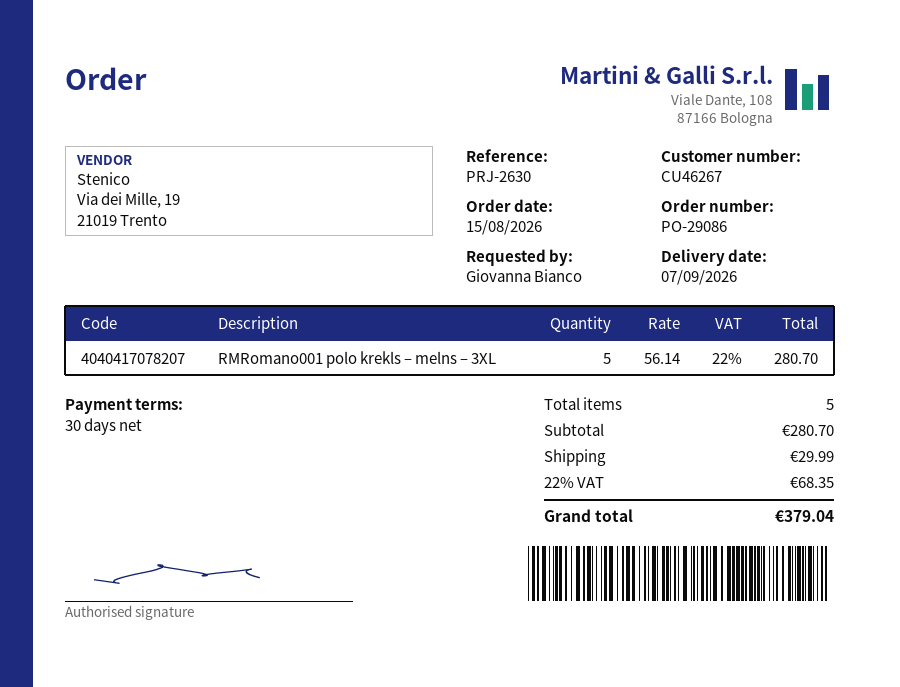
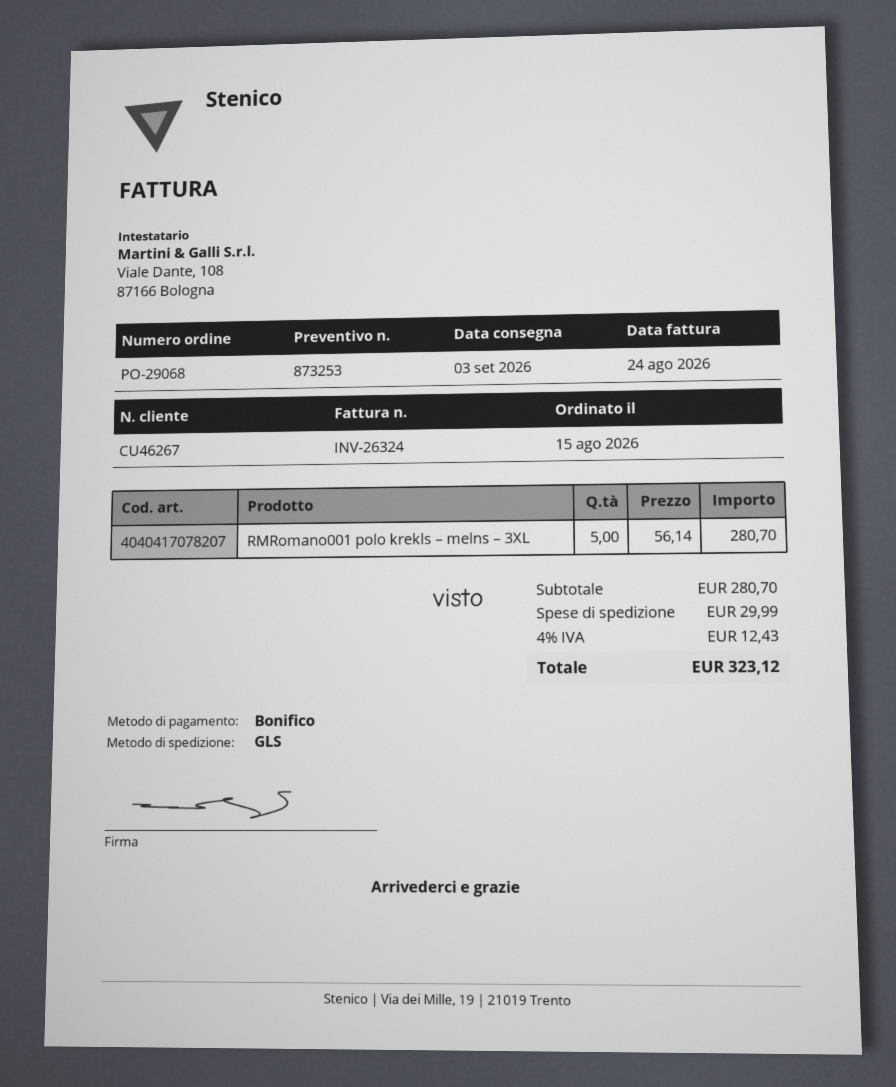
order number: PO-29086 -> PO-29068
delivery date: 2026-09-07 -> 2026-09-03
tax: 22% = 68.35 -> 4% = 12.43
total: 379.04 -> 323.12

